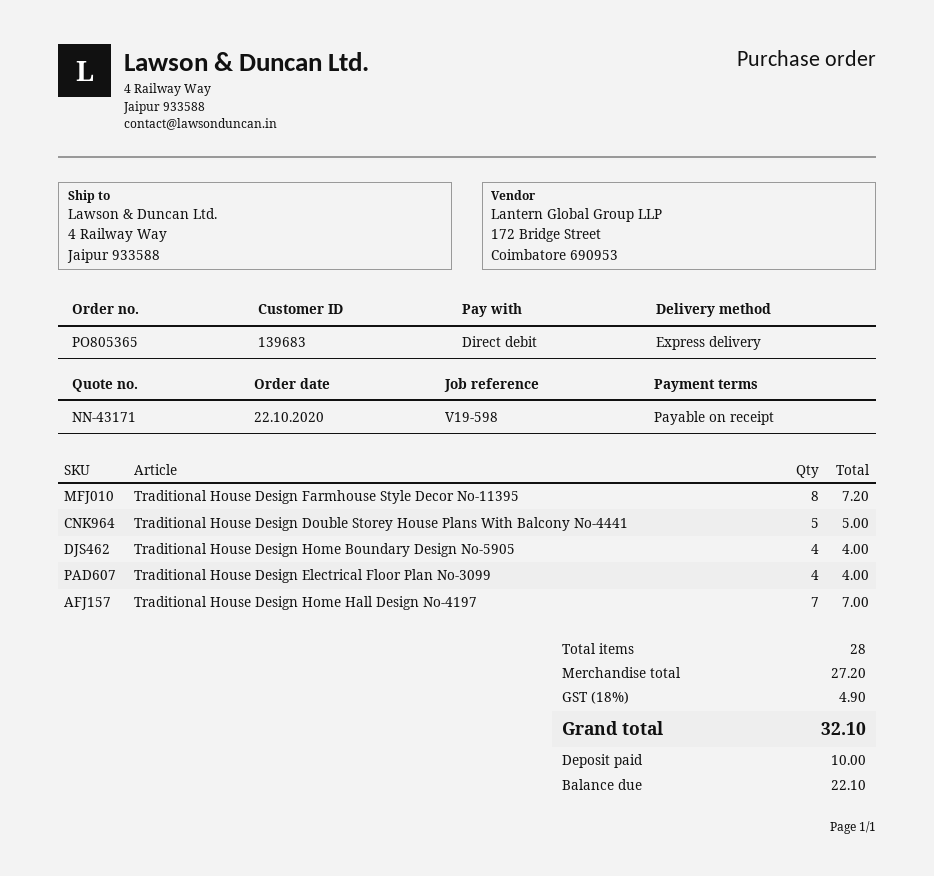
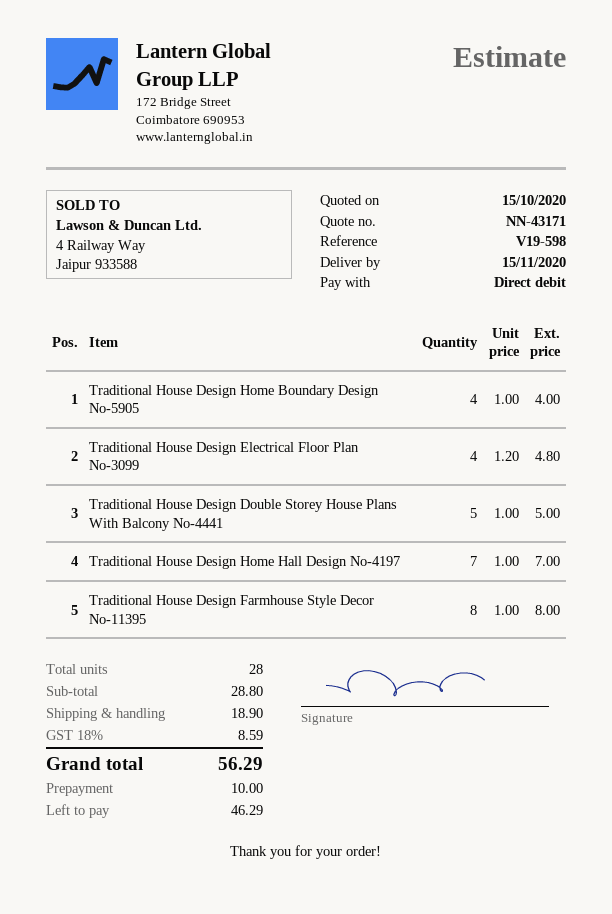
Traditional House Design Farmhouse Style Decor No-11395: 8 for 7.20 -> 8 for 8.00
Traditional House Design Electrical Floor Plan No-3099: 4 for 4.00 -> 4 for 4.80
subtotal: 27.20 -> 28.80
shipping: none -> 18.90
tax: 18% = 4.90 -> 18% = 8.59
total: 32.10 -> 56.29
balance: 22.10 -> 46.29

